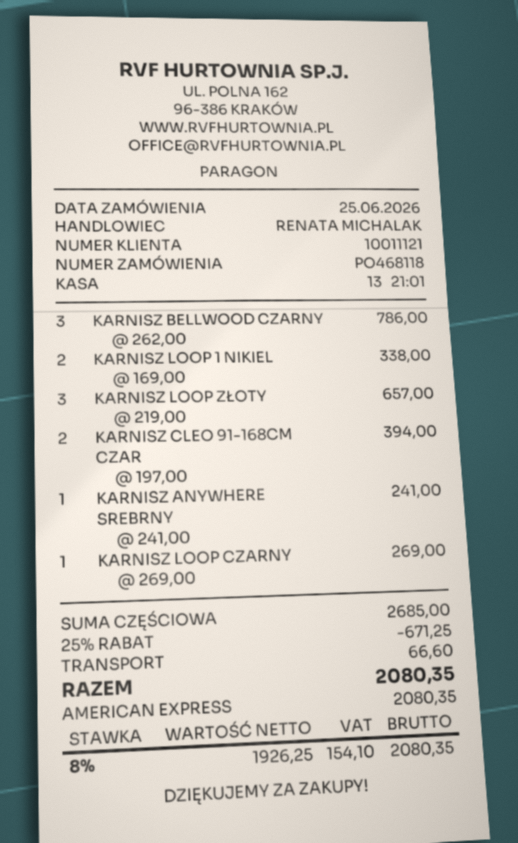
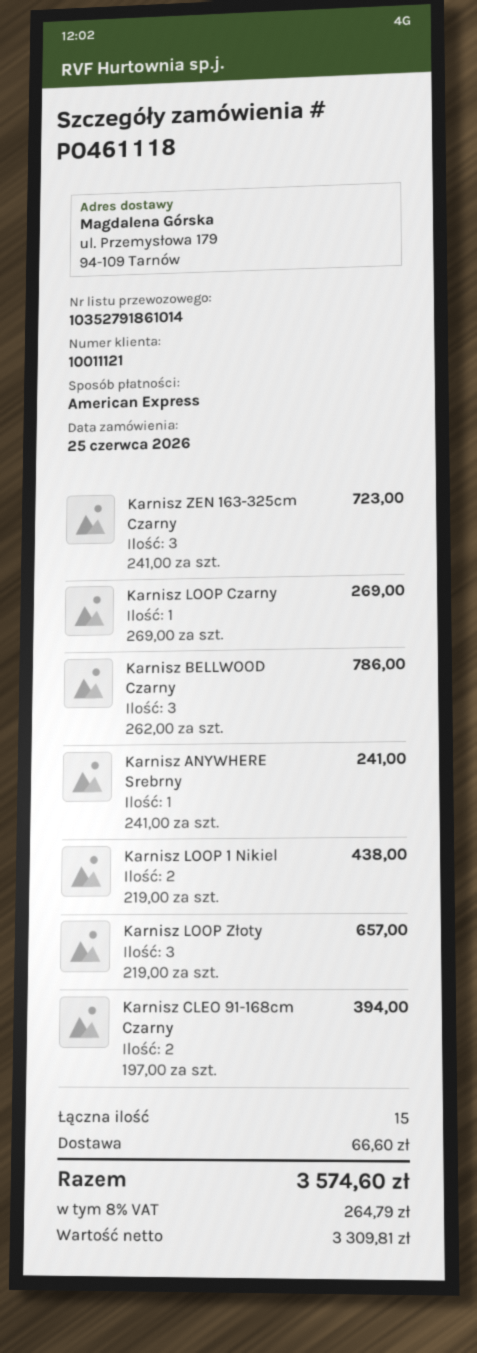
order number: PO468118 -> PO461118
KARNISZ LOOP 1 NIKIEL: 2 x 169.00 = 338.00 -> 2 x 219.00 = 438.00
Karnisz ZEN 163-325cm Czarny: none -> 3 x 241.00 = 723.00
discount: 25% = 671.25 -> none
net: 1926.25 -> 3309.81
tax: 8% = 154.10 -> 8% = 264.79
total: 2080.35 -> 3574.60

